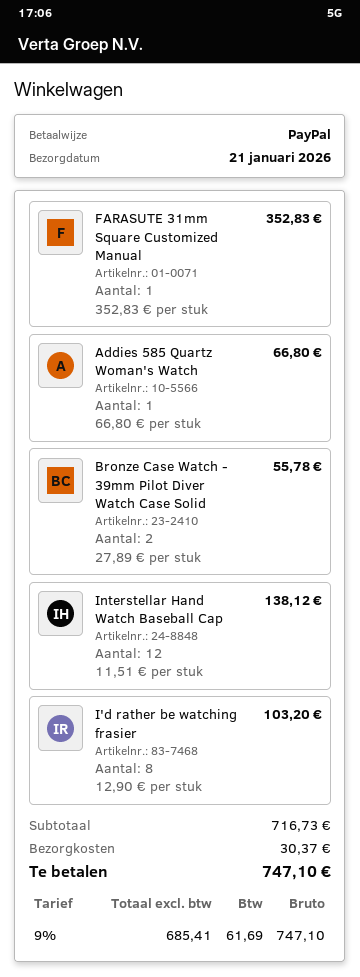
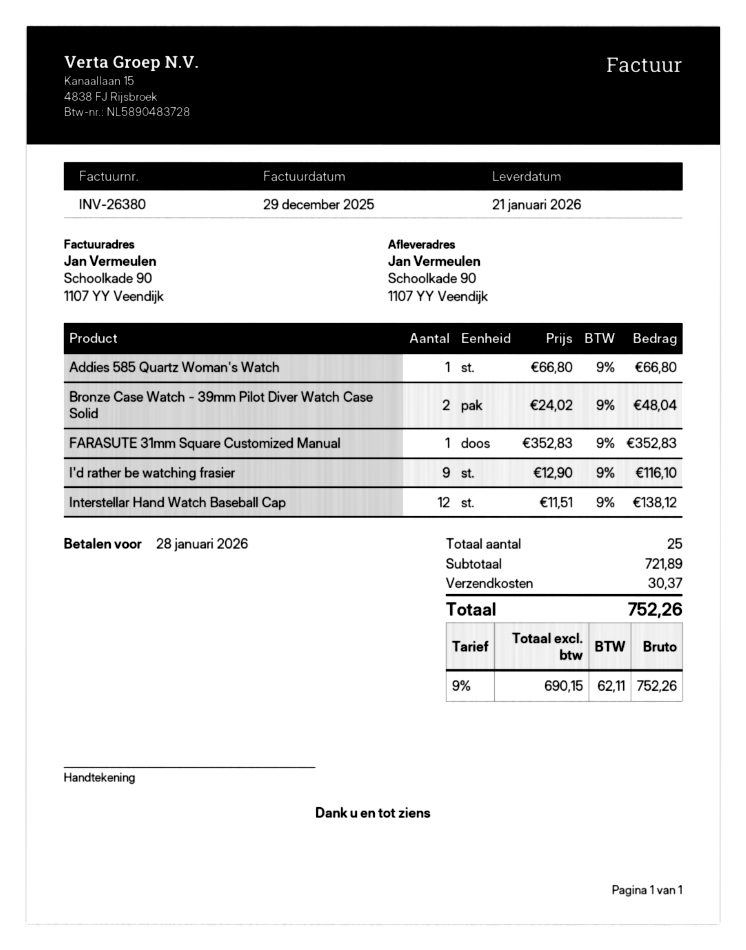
Bronze Case Watch - 39mm Pilot Diver Watch Case Solid: 2 x 27.89 = 55.78 -> 2 x 24.02 = 48.04
I'd rather be watching frasier: 8 x 12.90 = 103.20 -> 9 x 12.90 = 116.10
subtotal: 716.73 -> 721.89
net: 685.41 -> 690.15
tax: 9% = 61.69 -> 9% = 62.11
total: 747.10 -> 752.26

